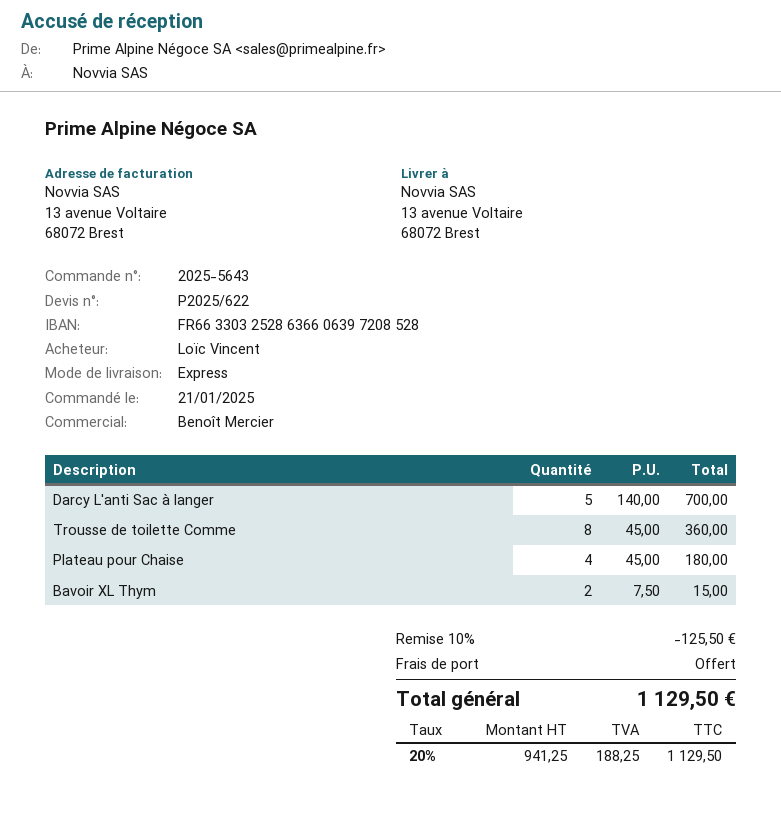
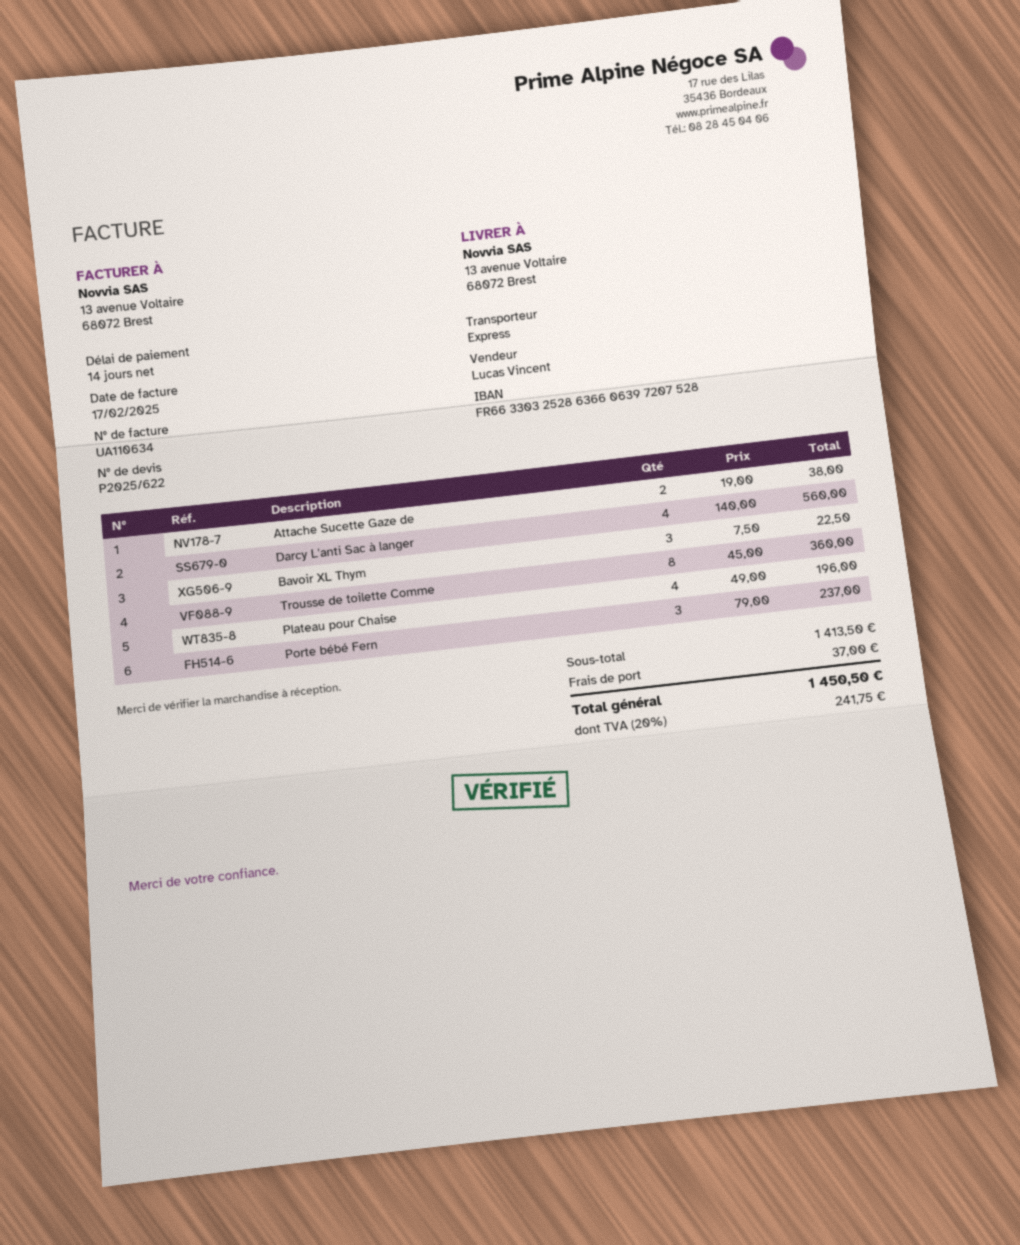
sales rep: Benoît Mercier -> Lucas Vincent
bank account: FR6633032528636606397208528 -> FR6633032528636606397207528
Darcy L'anti Sac à langer: 5 x 140.00 = 700.00 -> 4 x 140.00 = 560.00
Plateau pour Chaise: 4 x 45.00 = 180.00 -> 4 x 49.00 = 196.00
Bavoir XL Thym: 2 x 7.50 = 15.00 -> 3 x 7.50 = 22.50
Attache Sucette Gaze de: none -> 2 x 19.00 = 38.00
Porte bébé Fern: none -> 3 x 79.00 = 237.00
discount: 10% = 125.50 -> none
shipping: 0.00 -> 37.00
tax: 20% = 188.25 -> 20% = 241.75
total: 1129.50 -> 1450.50

